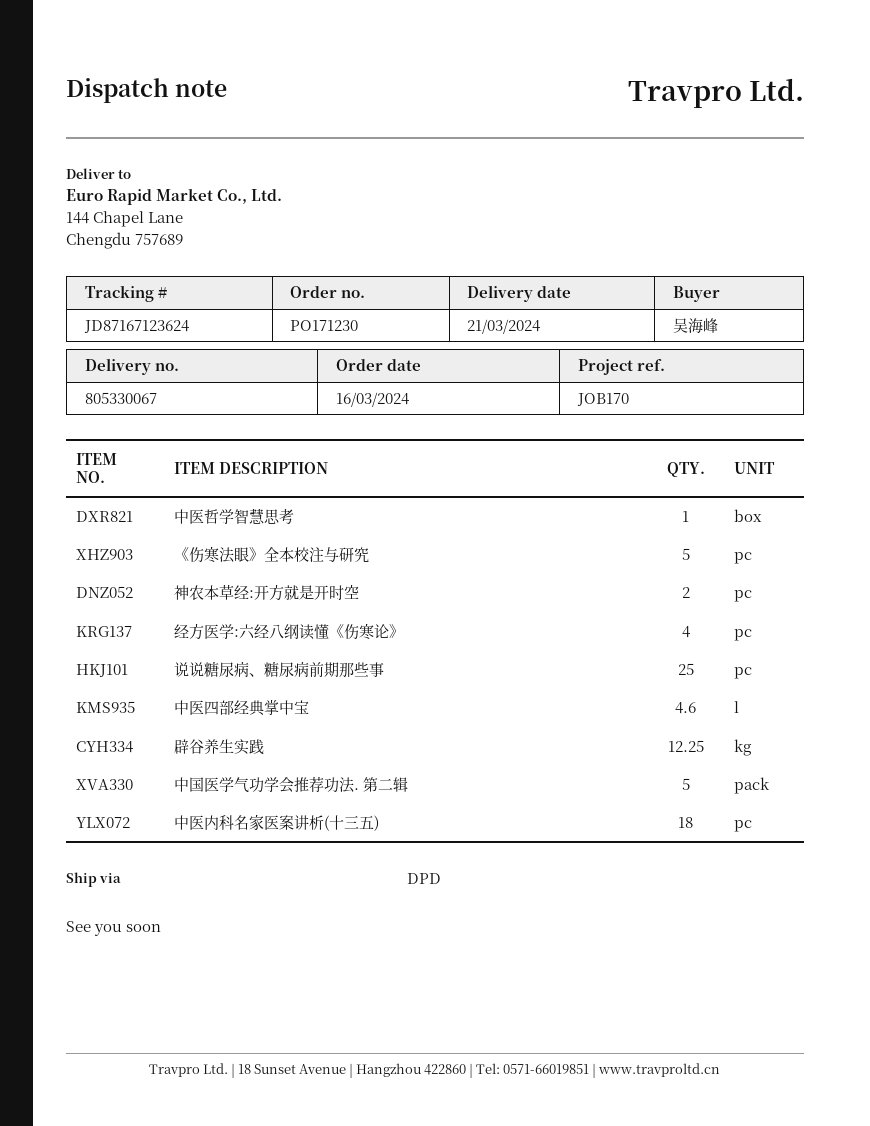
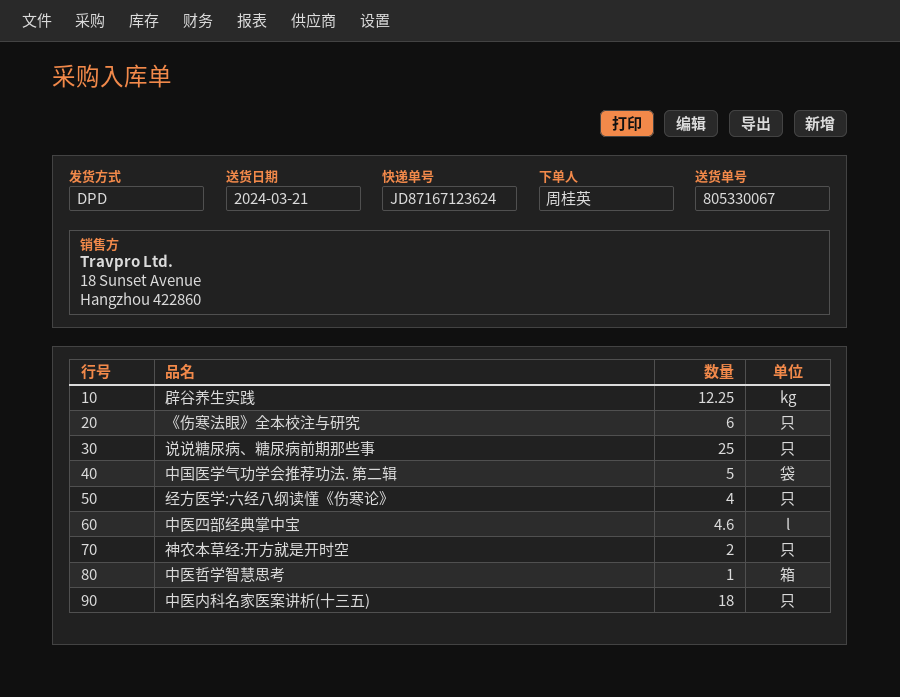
ordered by: 吴海峰 -> 周桂英
《伤寒法眼》全本校注与研究: 5 -> 6

